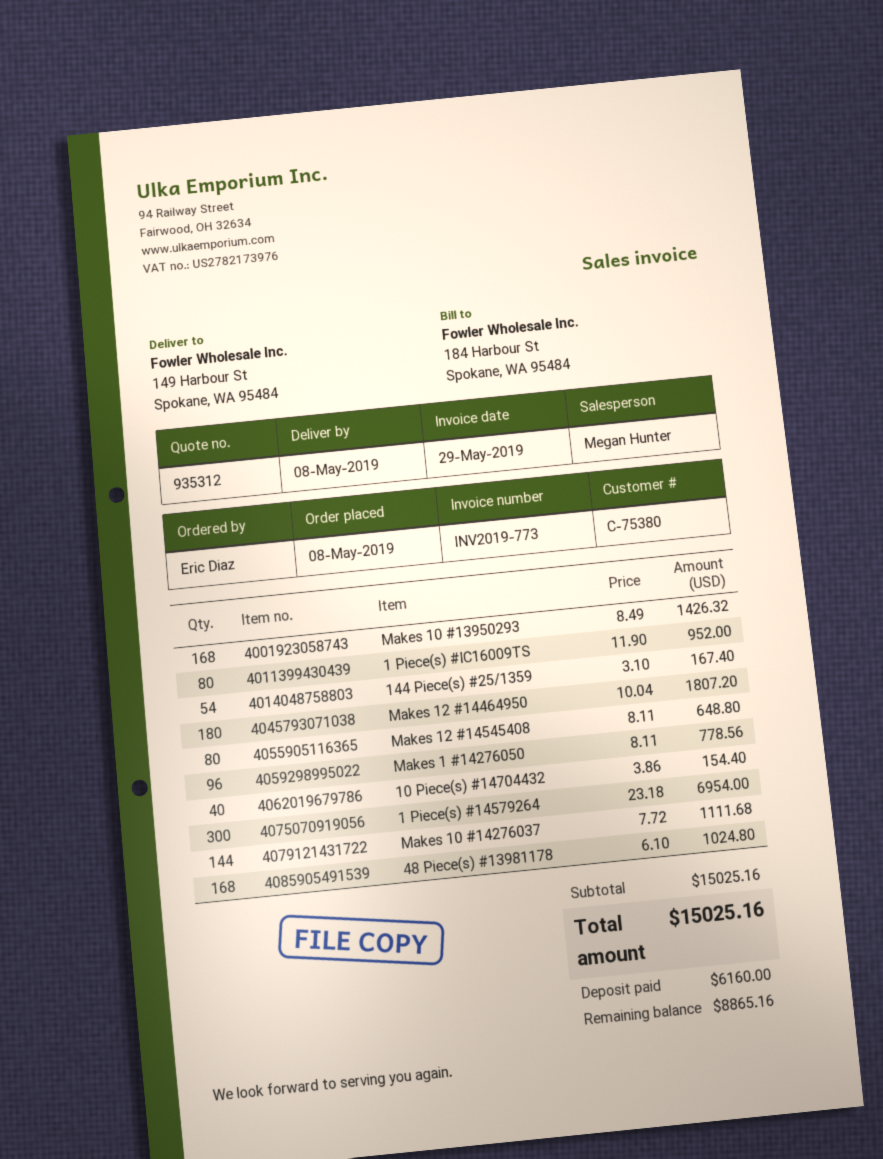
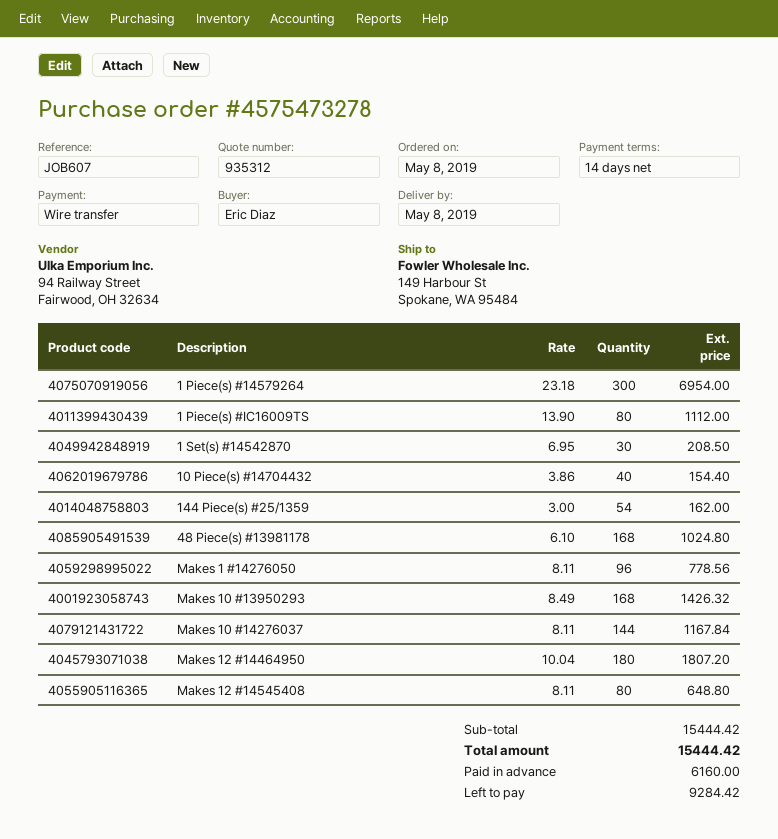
1 Piece(s) #IC16009TS: 80 x 11.90 = 952.00 -> 80 x 13.90 = 1112.00
144 Piece(s) #25/1359: 54 x 3.10 = 167.40 -> 54 x 3.00 = 162.00
Makes 10 #14276037: 144 x 7.72 = 1111.68 -> 144 x 8.11 = 1167.84
1 Set(s) #14542870: none -> 30 x 6.95 = 208.50
subtotal: 15025.16 -> 15444.42
total: 15025.16 -> 15444.42
balance: 8865.16 -> 9284.42

